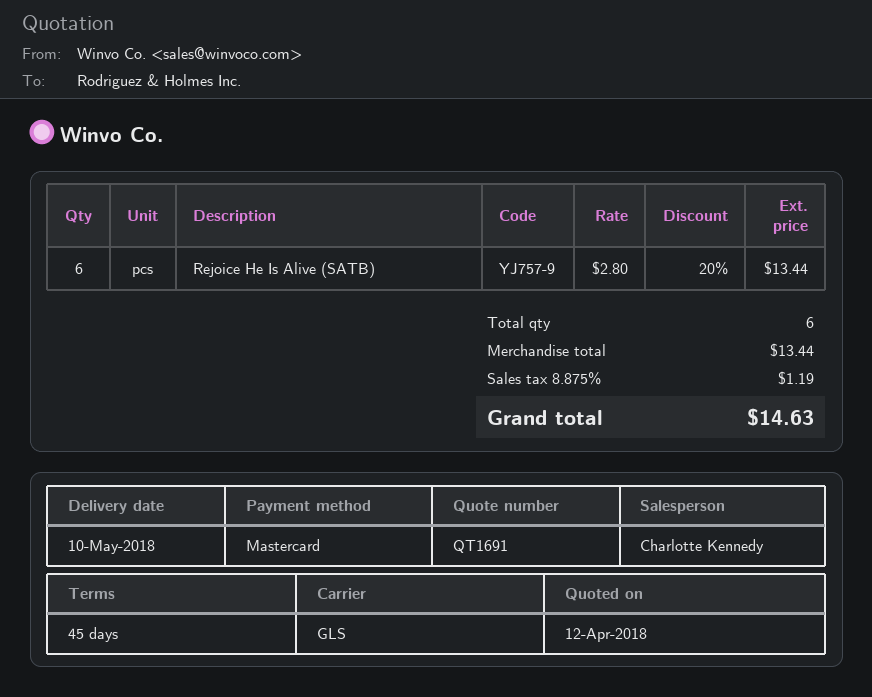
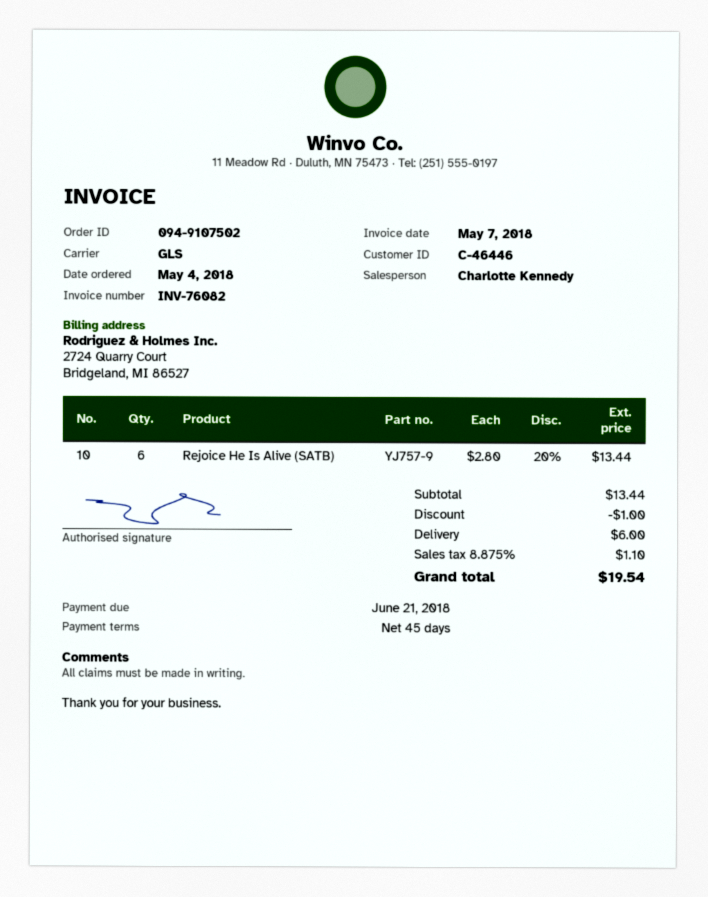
discount: none -> 1.00
shipping: none -> 6.00
tax: 8.875% = 1.19 -> 8.875% = 1.10
total: 14.63 -> 19.54

